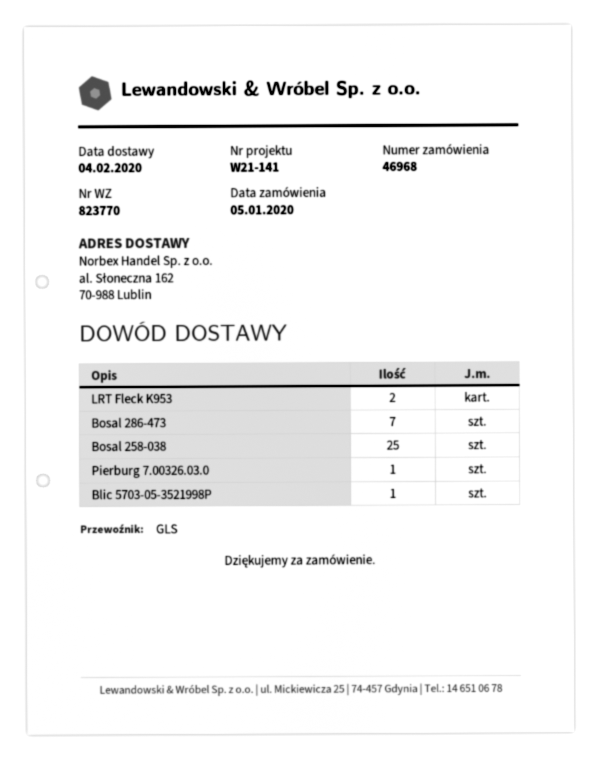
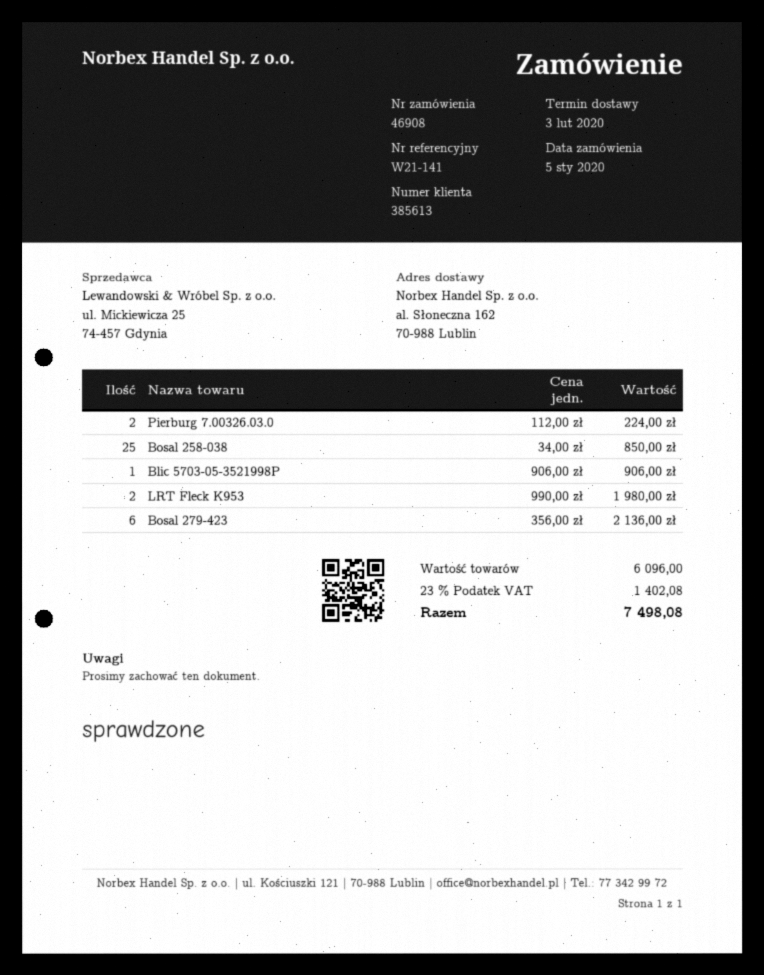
order number: 46968 -> 46908
delivery date: 2020-02-04 -> 2020-02-03
Bosal 286-473: 7 -> none
Pierburg 7.00326.03.0: 1 -> 2
Bosal 279-423: none -> 6

